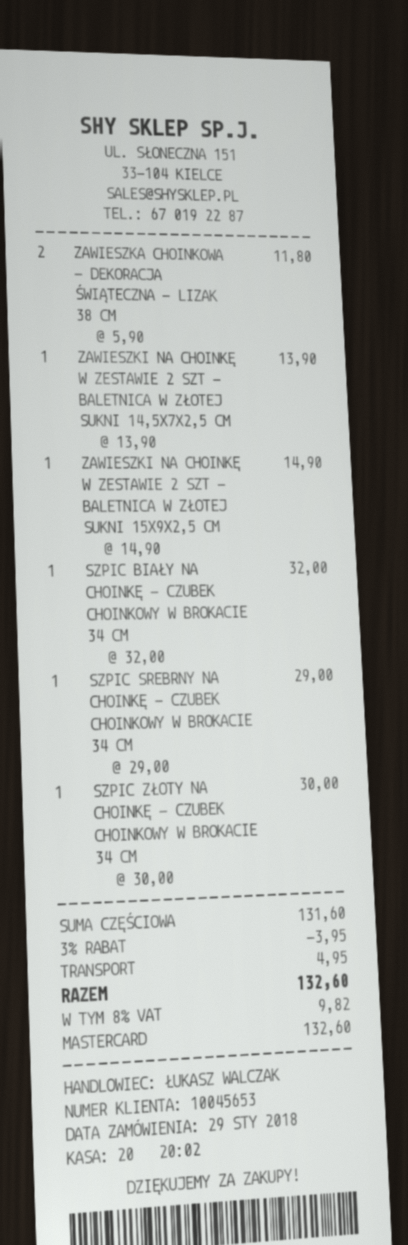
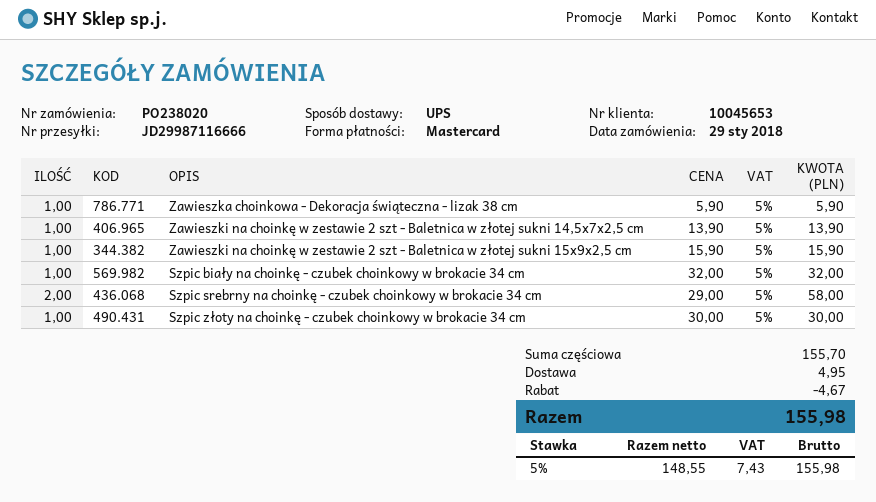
ZAWIESZKA CHOINKOWA - DEKORACJA ŚWIĄTECZNA - LIZAK 38 CM: 2 x 5.90 = 11.80 -> 1 x 5.90 = 5.90
ZAWIESZKI NA CHOINKĘ W ZESTAWIE 2 SZT - BALETNICA W ZŁOTEJ SUKNI 15X9X2,5 CM: 1 x 14.90 = 14.90 -> 1 x 15.90 = 15.90
SZPIC SREBRNY NA CHOINKĘ - CZUBEK CHOINKOWY W BROKACIE 34 CM: 1 x 29.00 = 29.00 -> 2 x 29.00 = 58.00
subtotal: 131.60 -> 155.70
discount: 3.95 -> 4.67
tax: 8% = 9.82 -> 5% = 7.43
total: 132.60 -> 155.98

